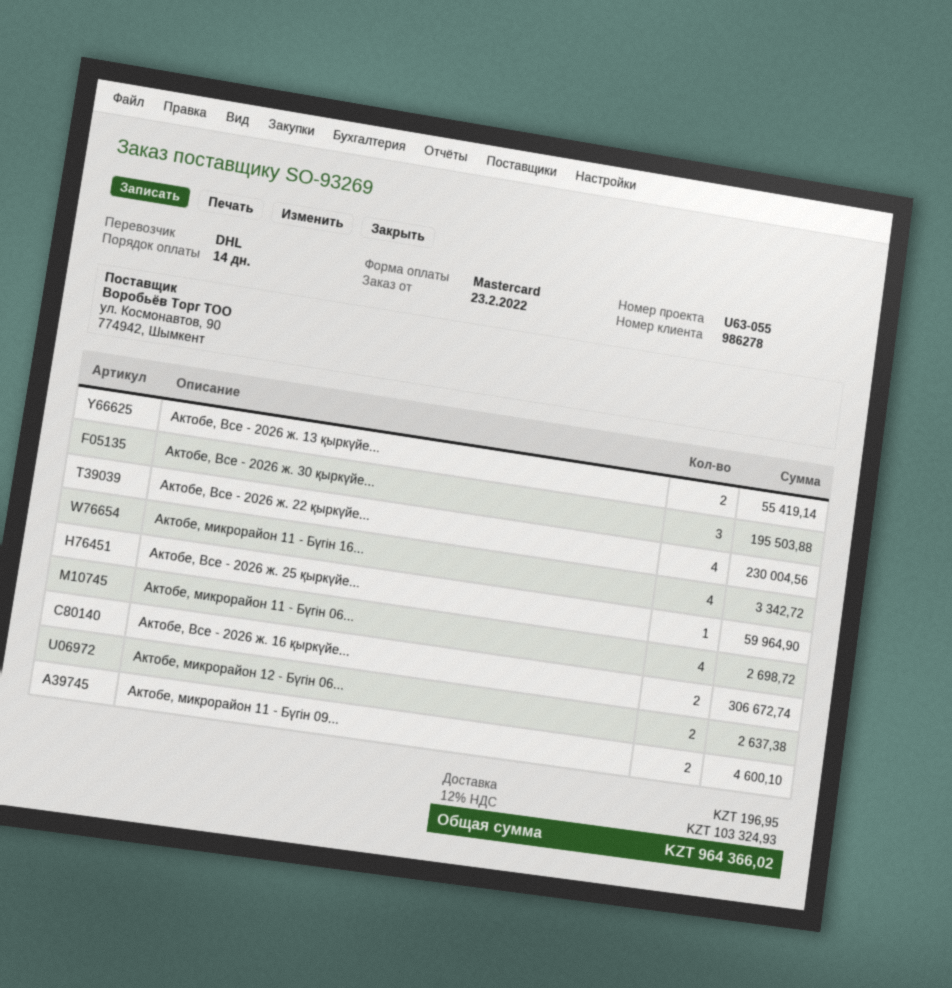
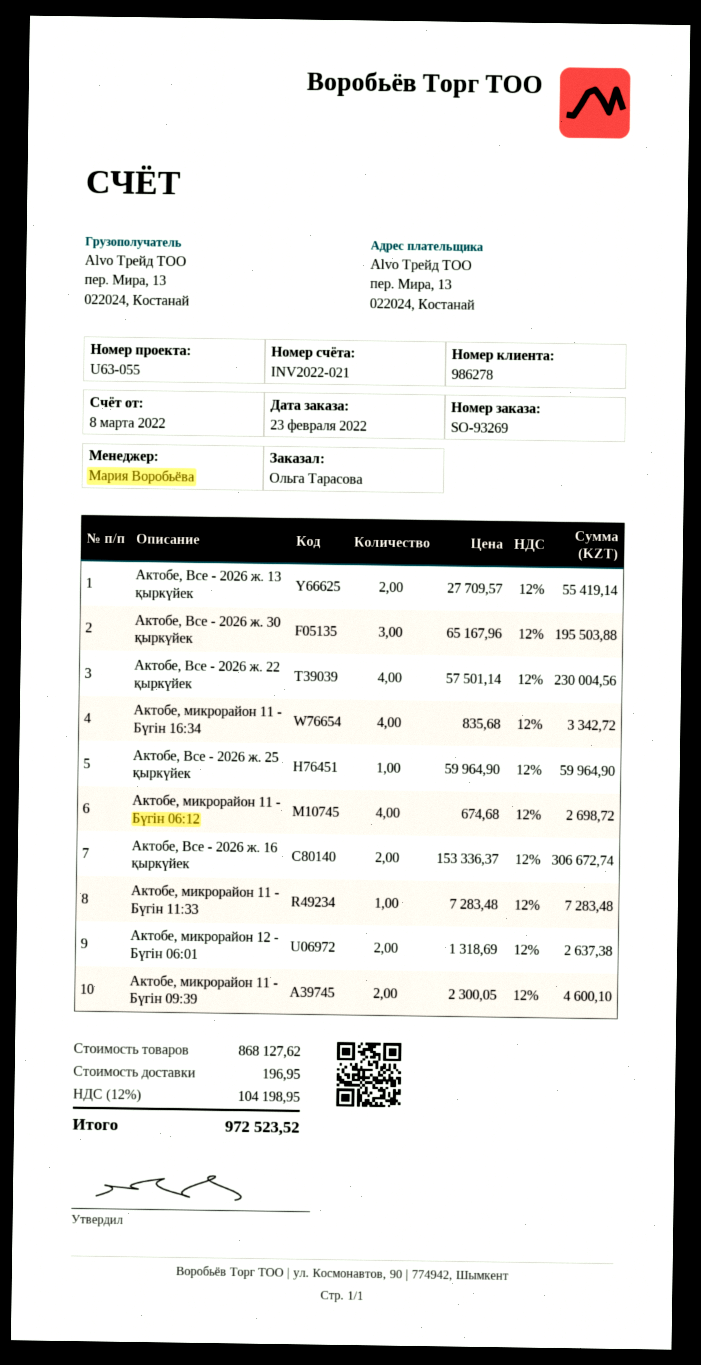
Актобе, микрорайон 11 - Бүгін 11:33: none -> 1 for 7283.48
tax: 12% = 103324.93 -> 12% = 104198.95
total: 964366.02 -> 972523.52

